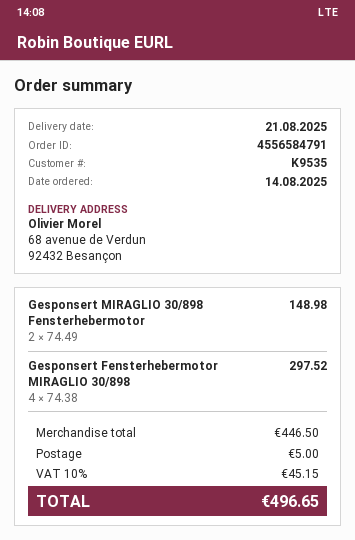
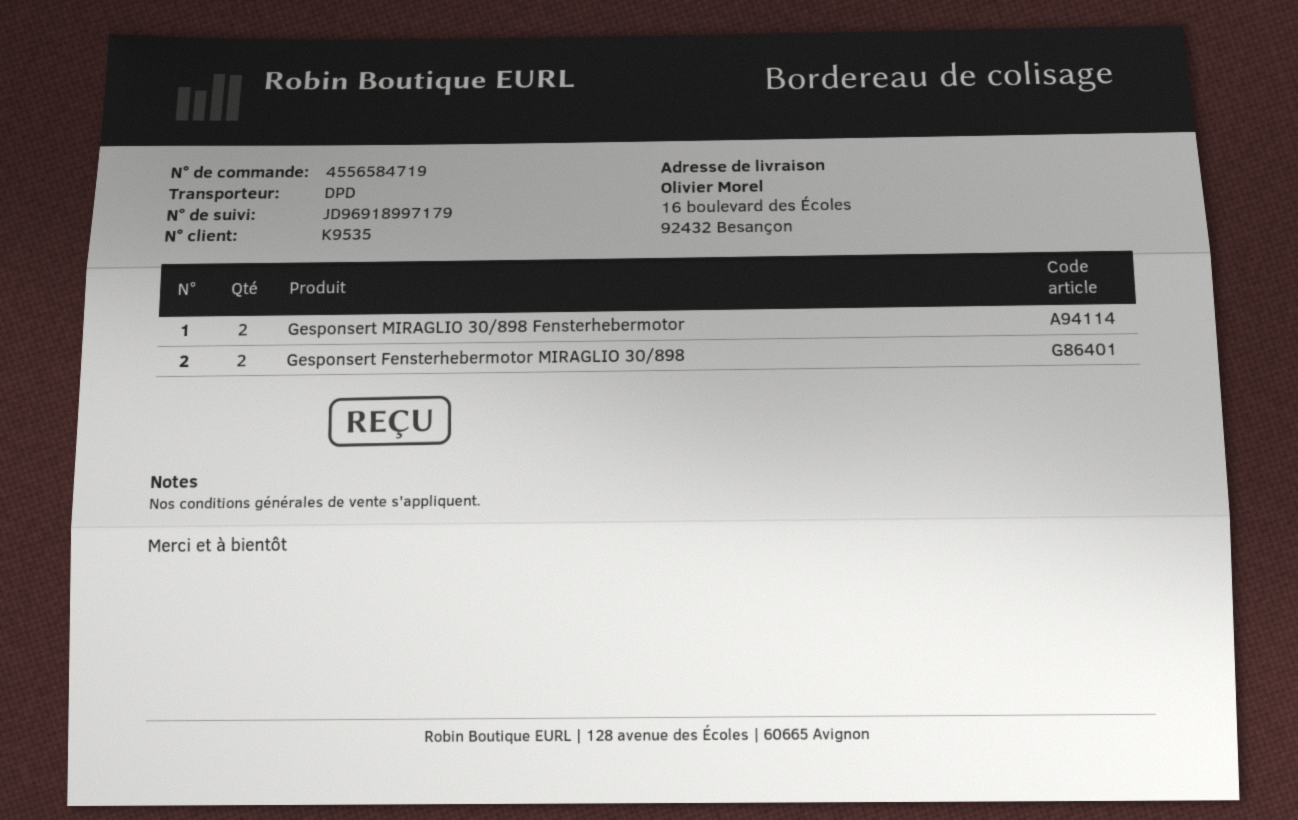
order number: 4556584791 -> 4556584719
ship to: 68 avenue de Verdun, 92432 Besançon -> 16 boulevard des Écoles, 92432 Besançon
Gesponsert Fensterhebermotor MIRAGLIO 30/898: 4 -> 2

